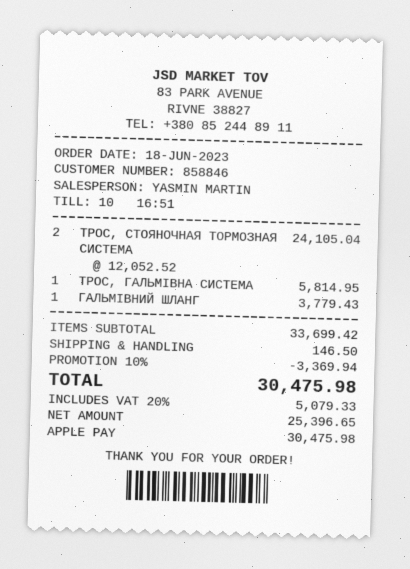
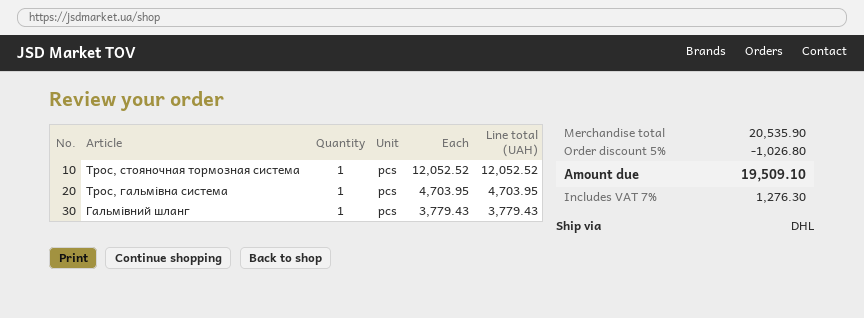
ТРОС, СТОЯНОЧНАЯ ТОРМОЗНАЯ СИСТЕМА: 2 x 12052.52 = 24105.04 -> 1 x 12052.52 = 12052.52
ТРОС, ГАЛЬМІВНА СИСТЕМА: 1 x 5814.95 = 5814.95 -> 1 x 4703.95 = 4703.95
subtotal: 33699.42 -> 20535.90
discount: 10% = 3369.94 -> 5% = 1026.80
shipping: 146.50 -> none
tax: 20% = 5079.33 -> 7% = 1276.30
total: 30475.98 -> 19509.10

